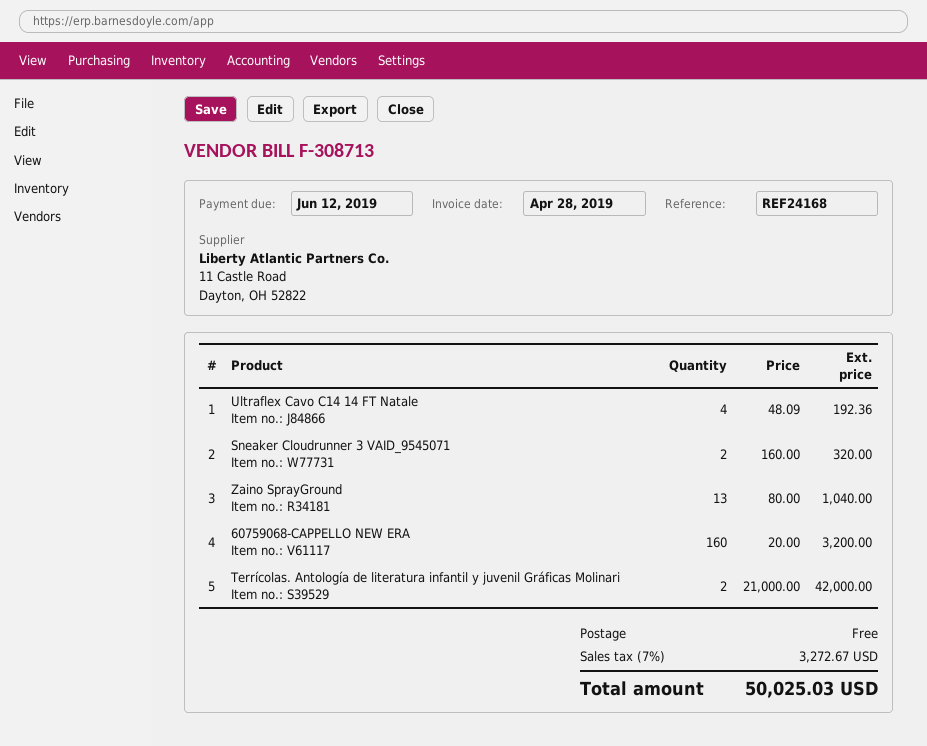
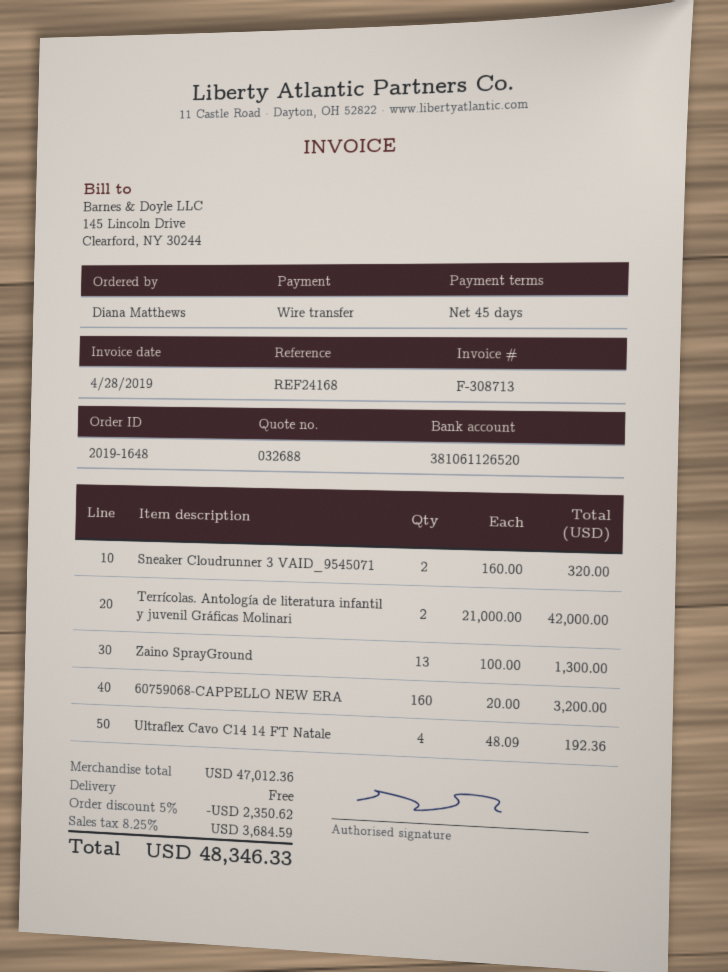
Zaino SprayGround: 13 x 80.00 = 1040.00 -> 13 x 100.00 = 1300.00
discount: none -> 5% = 2350.62
tax: 7% = 3272.67 -> 8.25% = 3684.59
total: 50025.03 -> 48346.33

